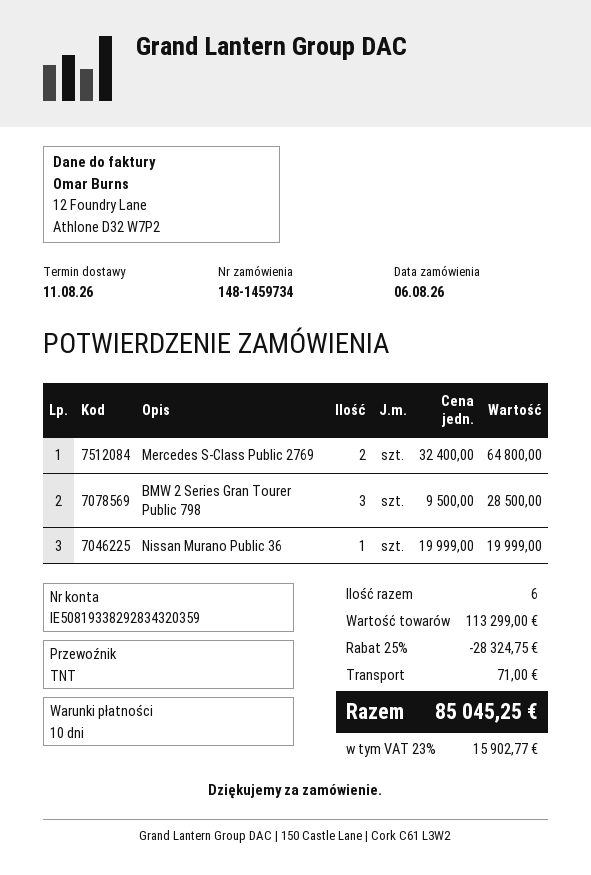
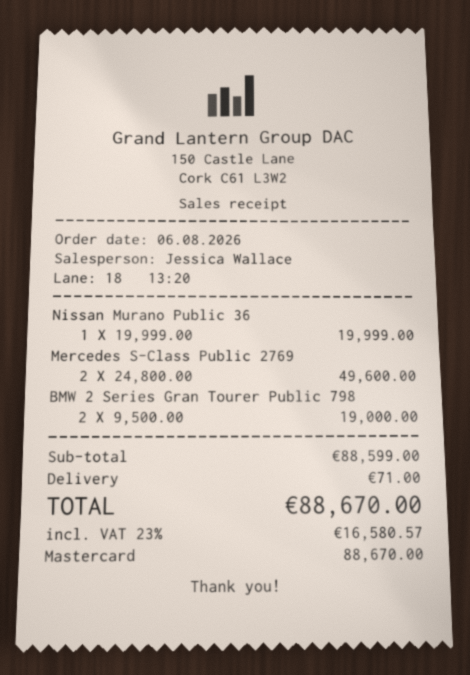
Mercedes S-Class Public 2769: 2 x 32400.00 = 64800.00 -> 2 x 24800.00 = 49600.00
BMW 2 Series Gran Tourer Public 798: 3 x 9500.00 = 28500.00 -> 2 x 9500.00 = 19000.00
subtotal: 113299.00 -> 88599.00
discount: 25% = 28324.75 -> none
tax: 23% = 15902.77 -> 23% = 16580.57
total: 85045.25 -> 88670.00

